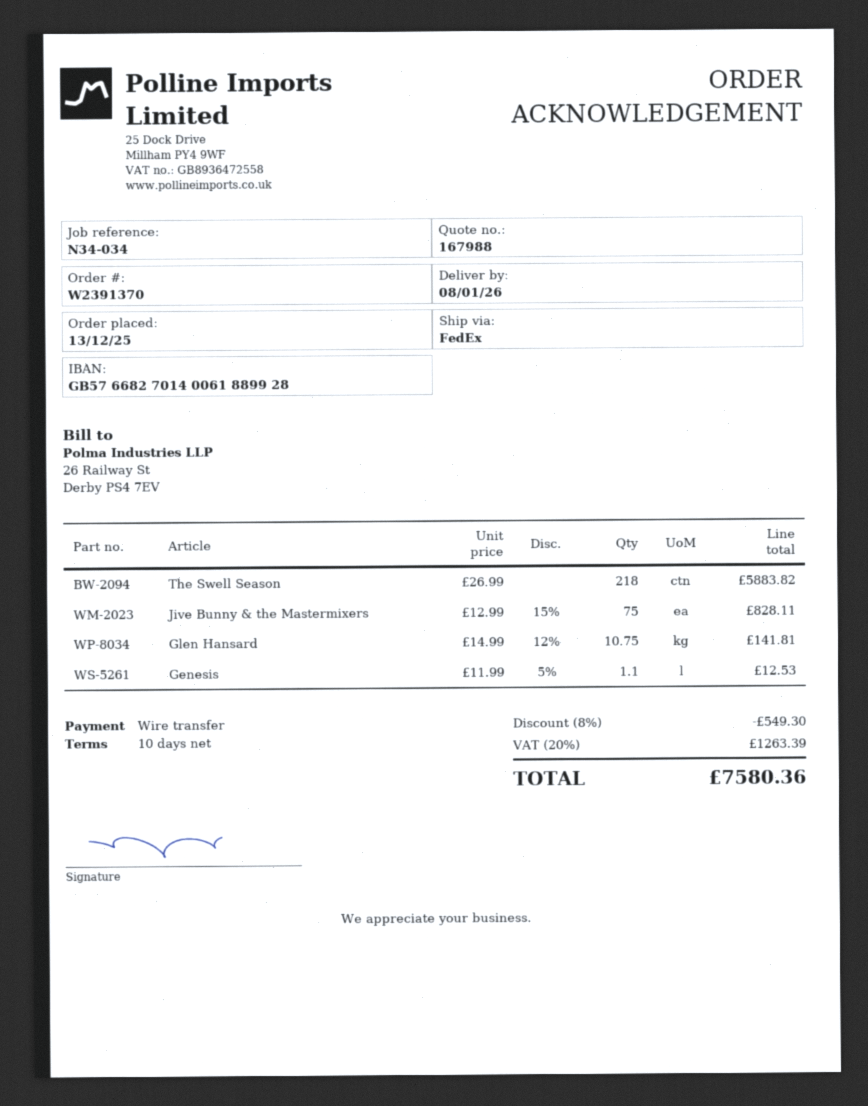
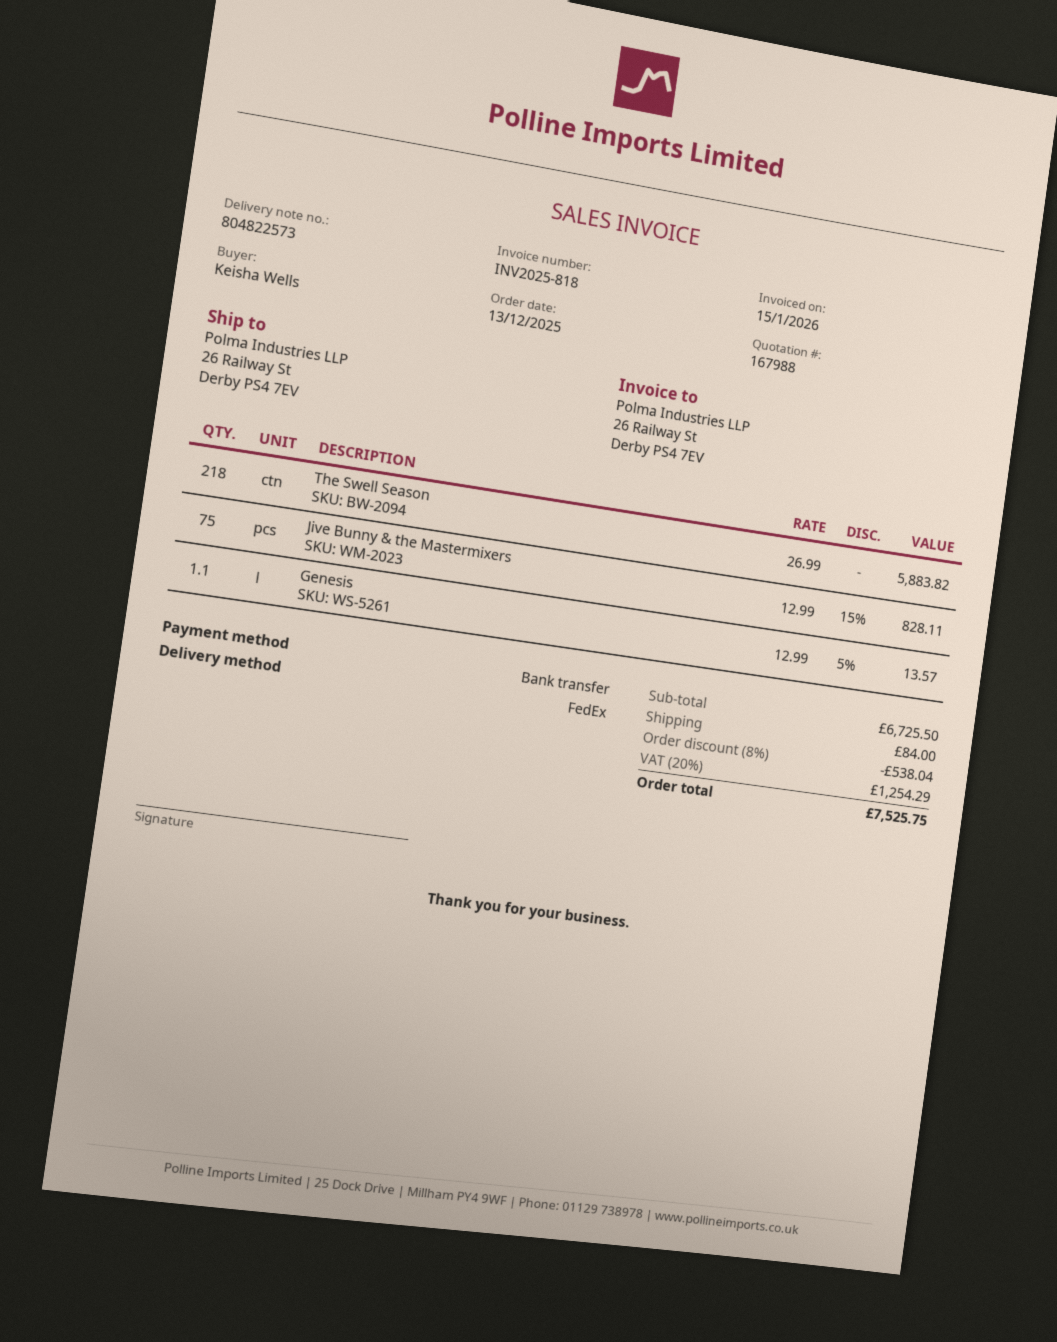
Glen Hansard: 10.75 x 14.99 - 12% = 141.81 -> none
Genesis: 1.1 x 11.99 - 5% = 12.53 -> 1.1 x 12.99 - 5% = 13.57
discount: 8% = 549.30 -> 8% = 538.04
shipping: none -> 84.00
tax: 20% = 1263.39 -> 20% = 1254.29
total: 7580.36 -> 7525.75

